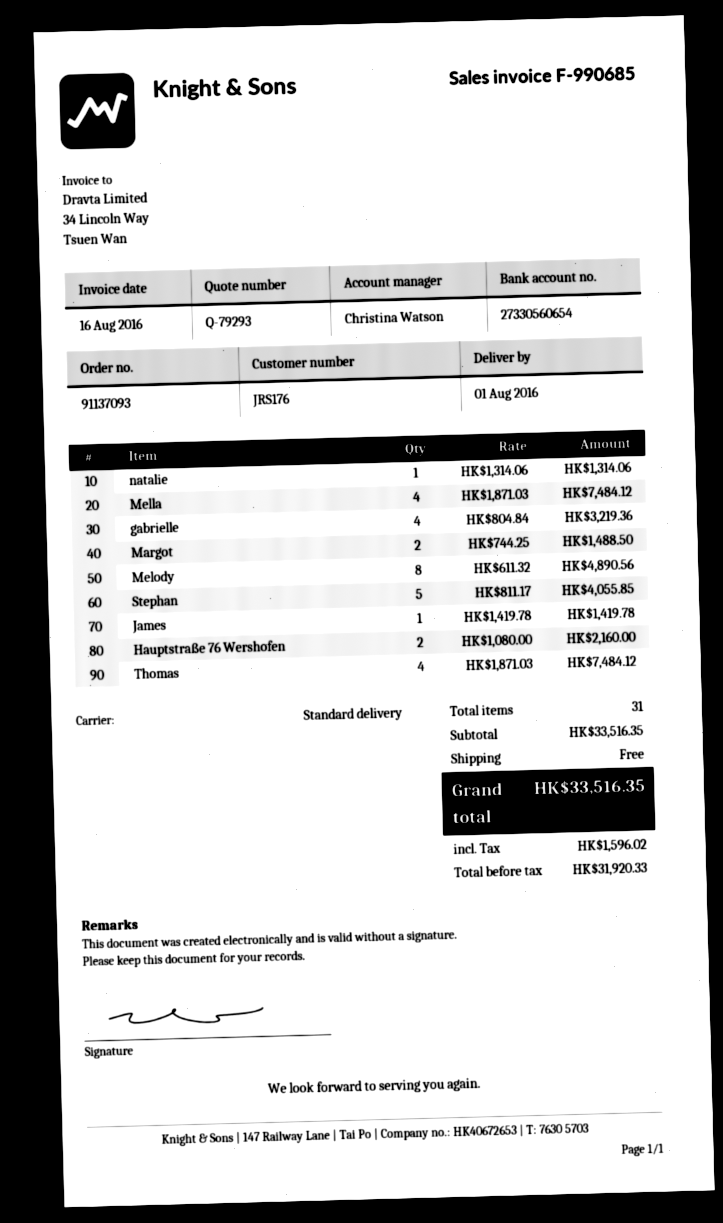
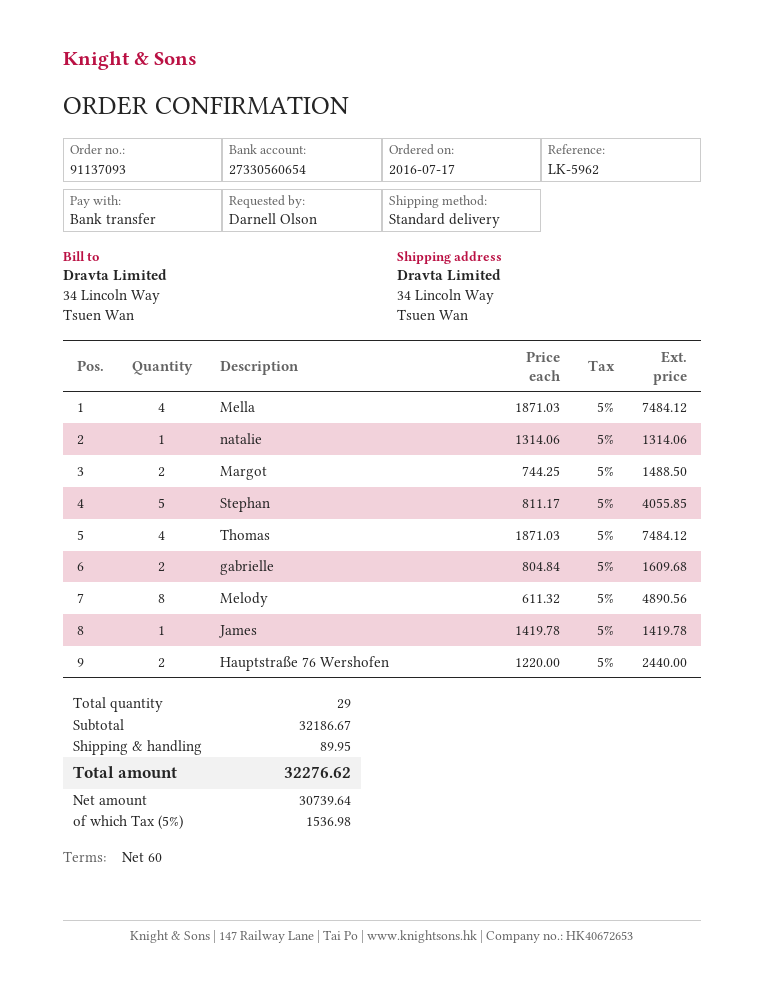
gabrielle: 4 x 804.84 = 3219.36 -> 2 x 804.84 = 1609.68
Hauptstraße 76 Wershofen: 2 x 1080.00 = 2160.00 -> 2 x 1220.00 = 2440.00
total quantity: 31 -> 29
subtotal: 33516.35 -> 32186.67
shipping: 0.00 -> 89.95
net: 31920.33 -> 30739.64
tax: 1596.02 -> 1536.98
total: 33516.35 -> 32276.62

